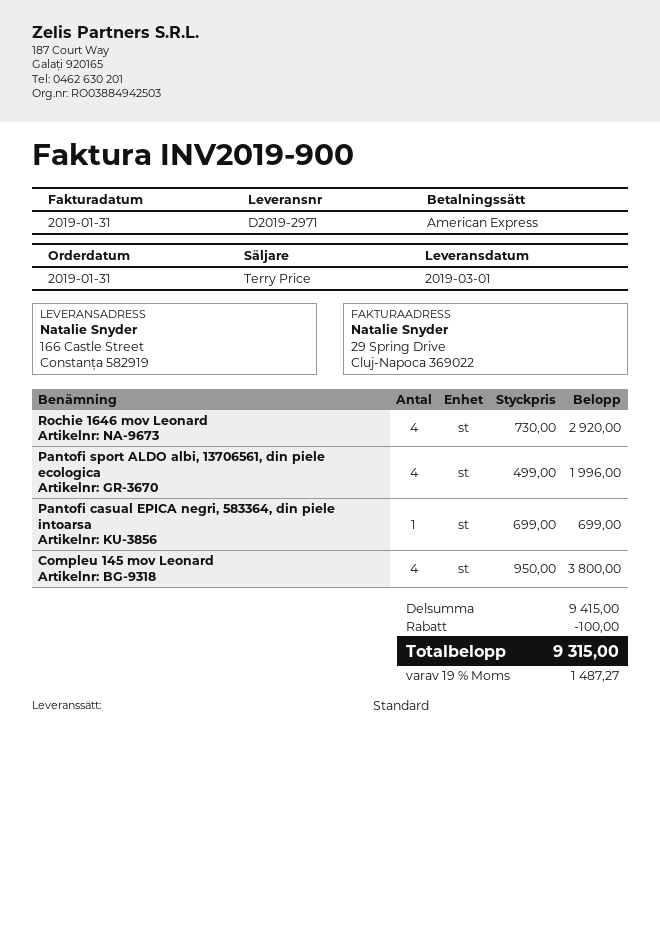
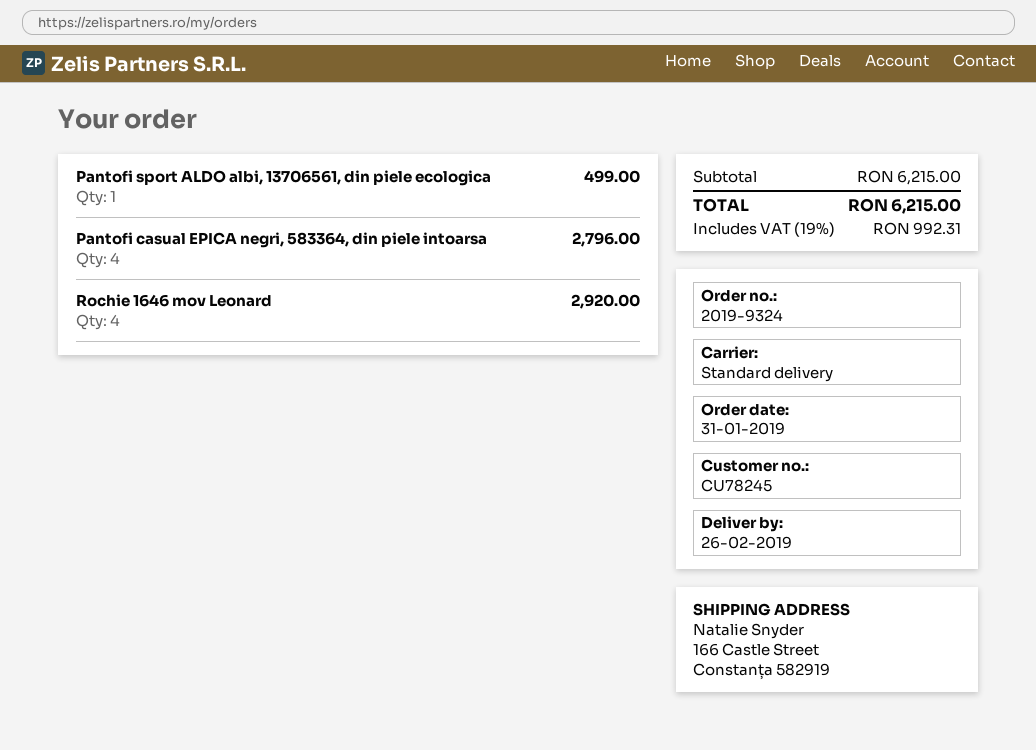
delivery date: 2019-03-01 -> 2019-02-26
Pantofi sport ALDO albi, 13706561, din piele ecologica: 4 for 1996.00 -> 1 for 499.00
Pantofi casual EPICA negri, 583364, din piele intoarsa: 1 for 699.00 -> 4 for 2796.00
Compleu 145 mov Leonard: 4 for 3800.00 -> none
subtotal: 9415.00 -> 6215.00
discount: 100.00 -> none
tax: 19% = 1487.27 -> 19% = 992.31
total: 9315.00 -> 6215.00

